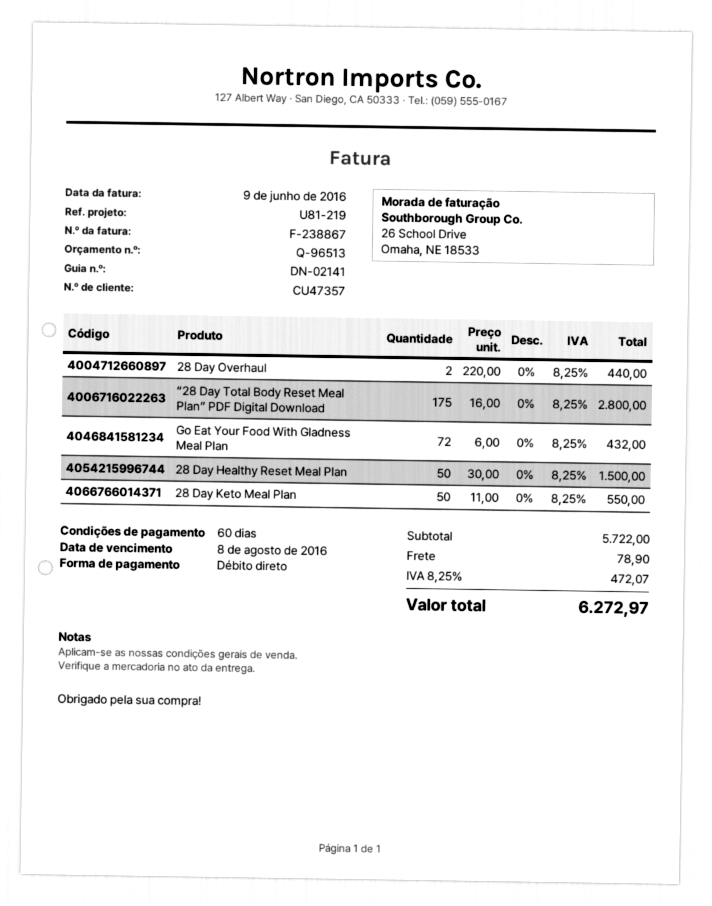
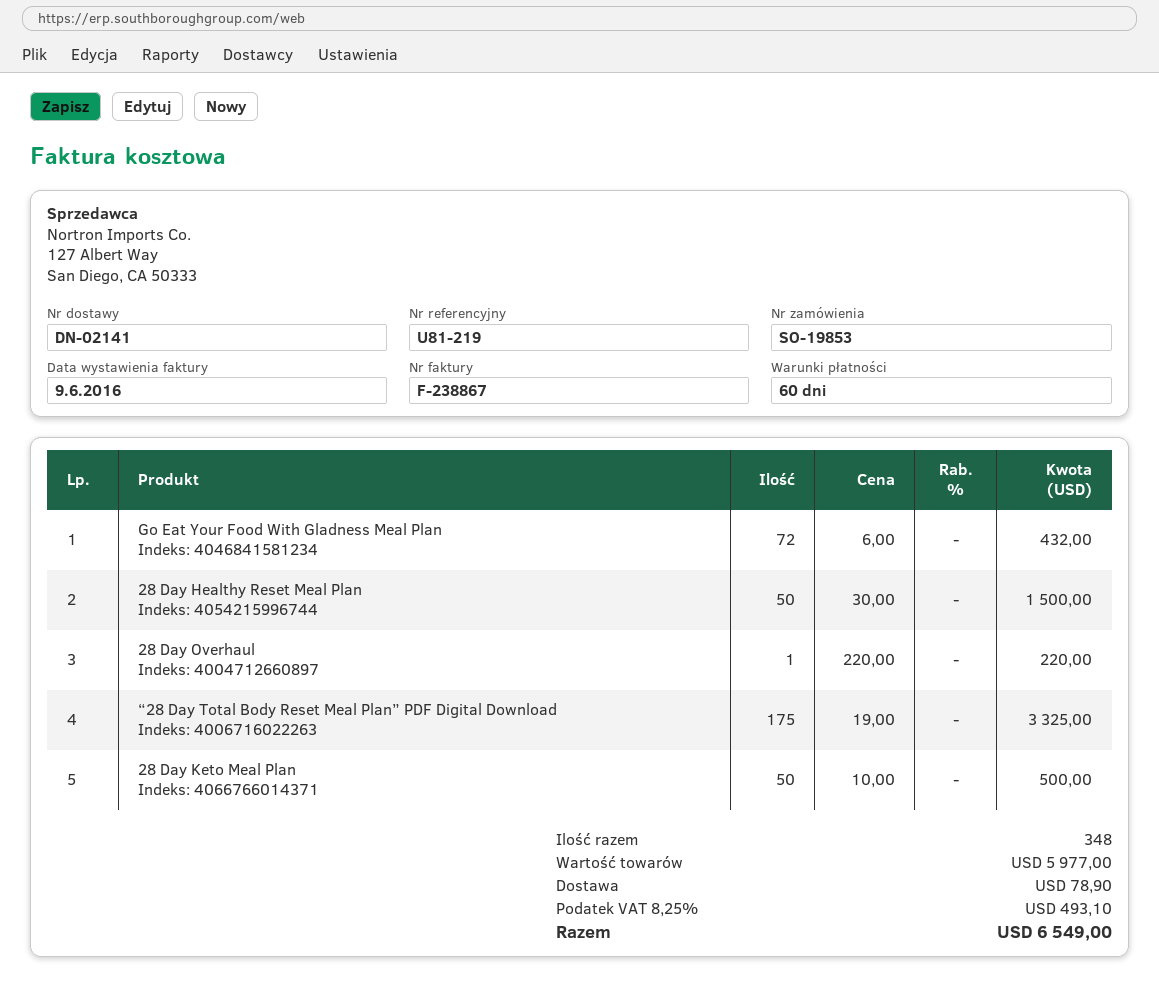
28 Day Overhaul: 2 x 220.00 = 440.00 -> 1 x 220.00 = 220.00
“28 Day Total Body Reset Meal Plan” PDF Digital Download: 175 x 16.00 = 2800.00 -> 175 x 19.00 = 3325.00
28 Day Keto Meal Plan: 50 x 11.00 = 550.00 -> 50 x 10.00 = 500.00
subtotal: 5722.00 -> 5977.00
tax: 8.25% = 472.07 -> 8.25% = 493.10
total: 6272.97 -> 6549.00

